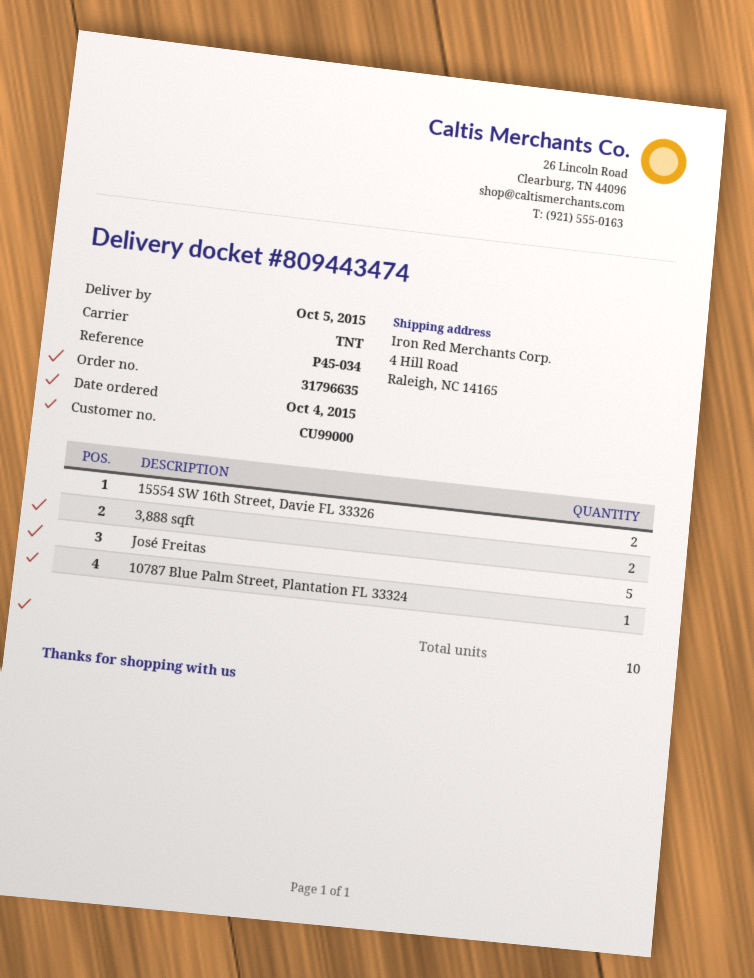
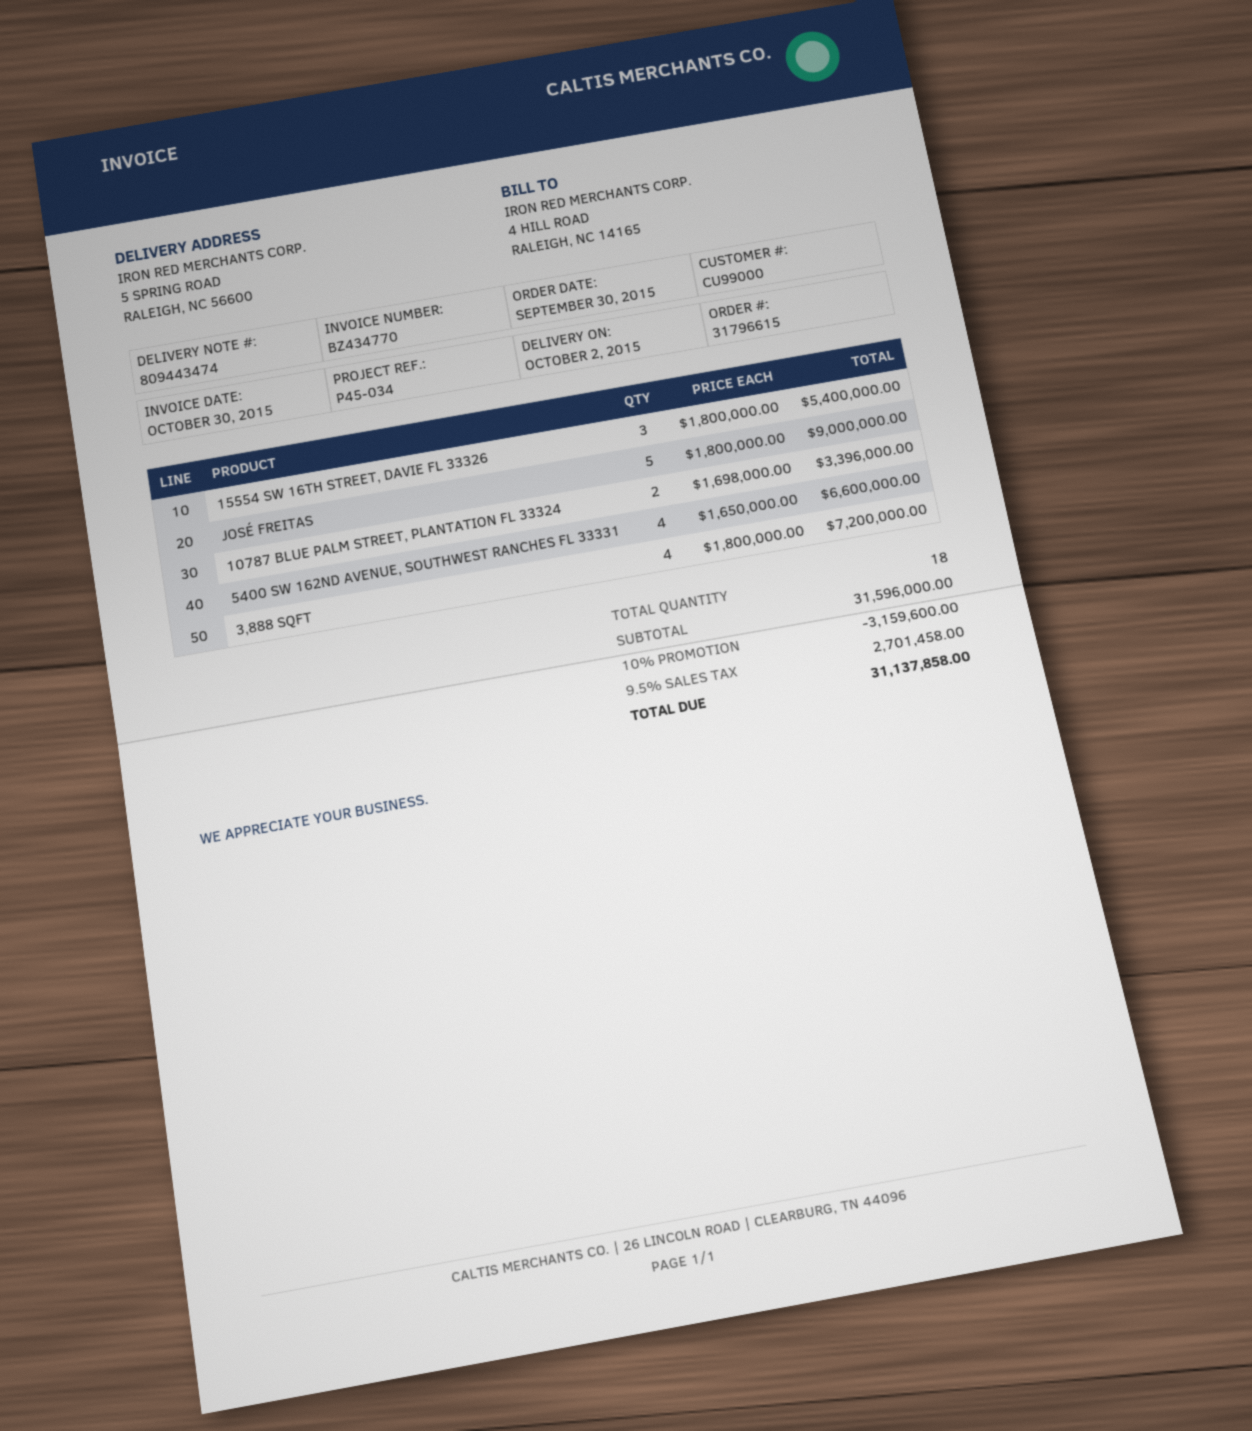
order number: 31796635 -> 31796615
order date: 2015-10-04 -> 2015-09-30
delivery date: 2015-10-05 -> 2015-10-02
ship to: 4 Hill Road, Raleigh, NC 14165 -> 5 SPRING ROAD, RALEIGH, NC 56600
15554 SW 16th Street, Davie FL 33326: 2 -> 3
3,888 sqft: 2 -> 4
10787 Blue Palm Street, Plantation FL 33324: 1 -> 2
5400 SW 162ND AVENUE, SOUTHWEST RANCHES FL 33331: none -> 4
total quantity: 10 -> 18

